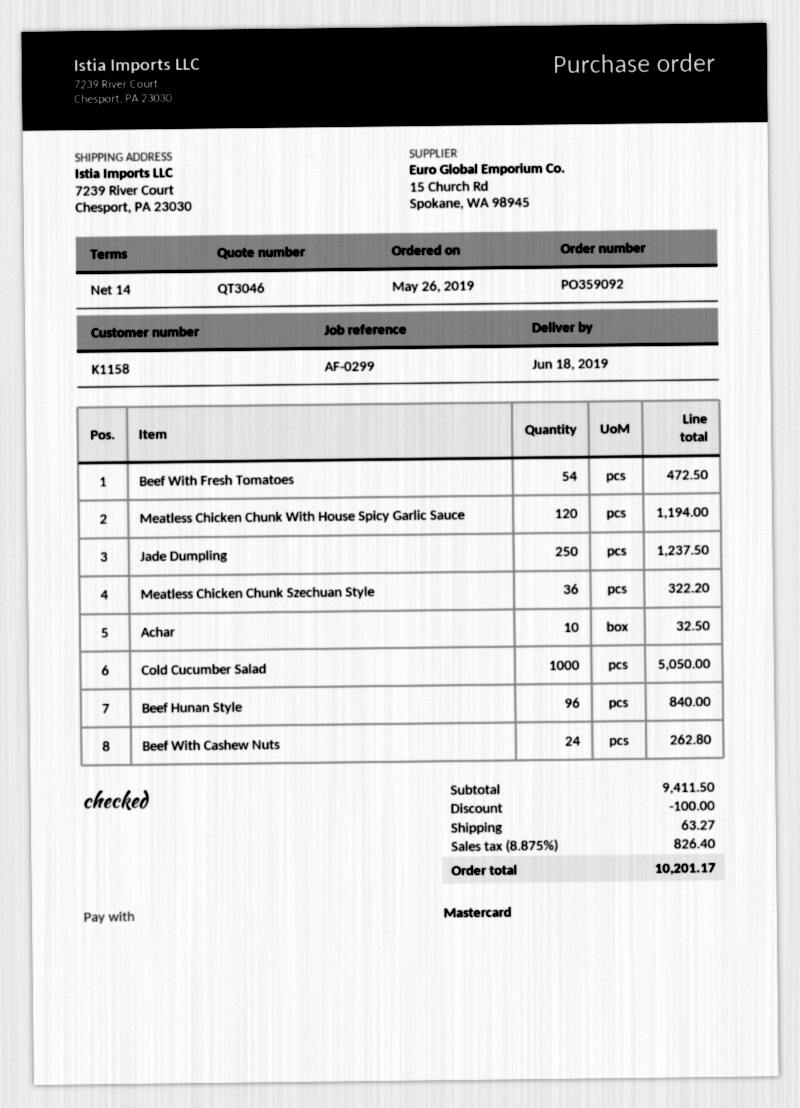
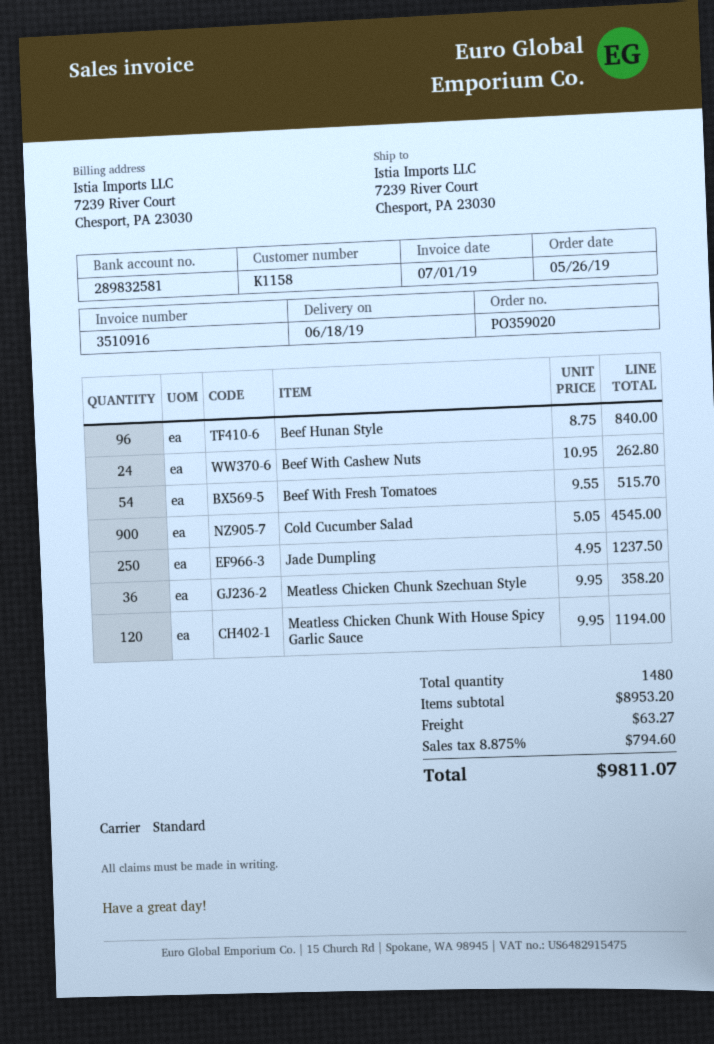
order number: PO359092 -> PO359020
Beef With Fresh Tomatoes: 54 for 472.50 -> 54 for 515.70
Meatless Chicken Chunk Szechuan Style: 36 for 322.20 -> 36 for 358.20
Achar: 10 for 32.50 -> none
Cold Cucumber Salad: 1000 for 5050.00 -> 900 for 4545.00
subtotal: 9411.50 -> 8953.20
discount: 100.00 -> none
tax: 8.875% = 826.40 -> 8.875% = 794.60
total: 10201.17 -> 9811.07

